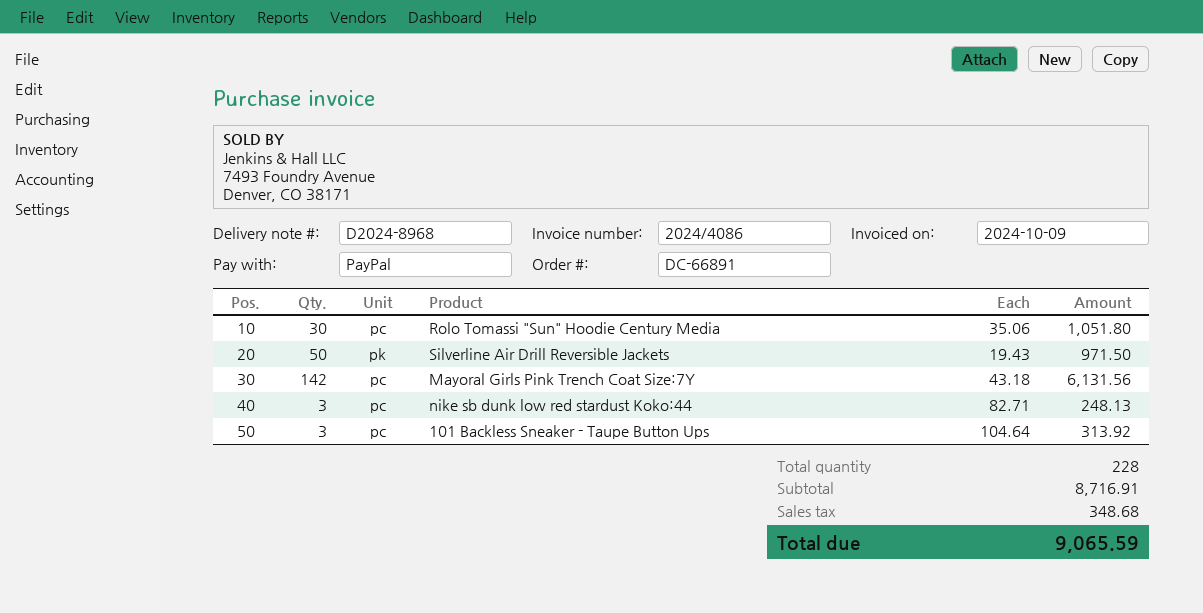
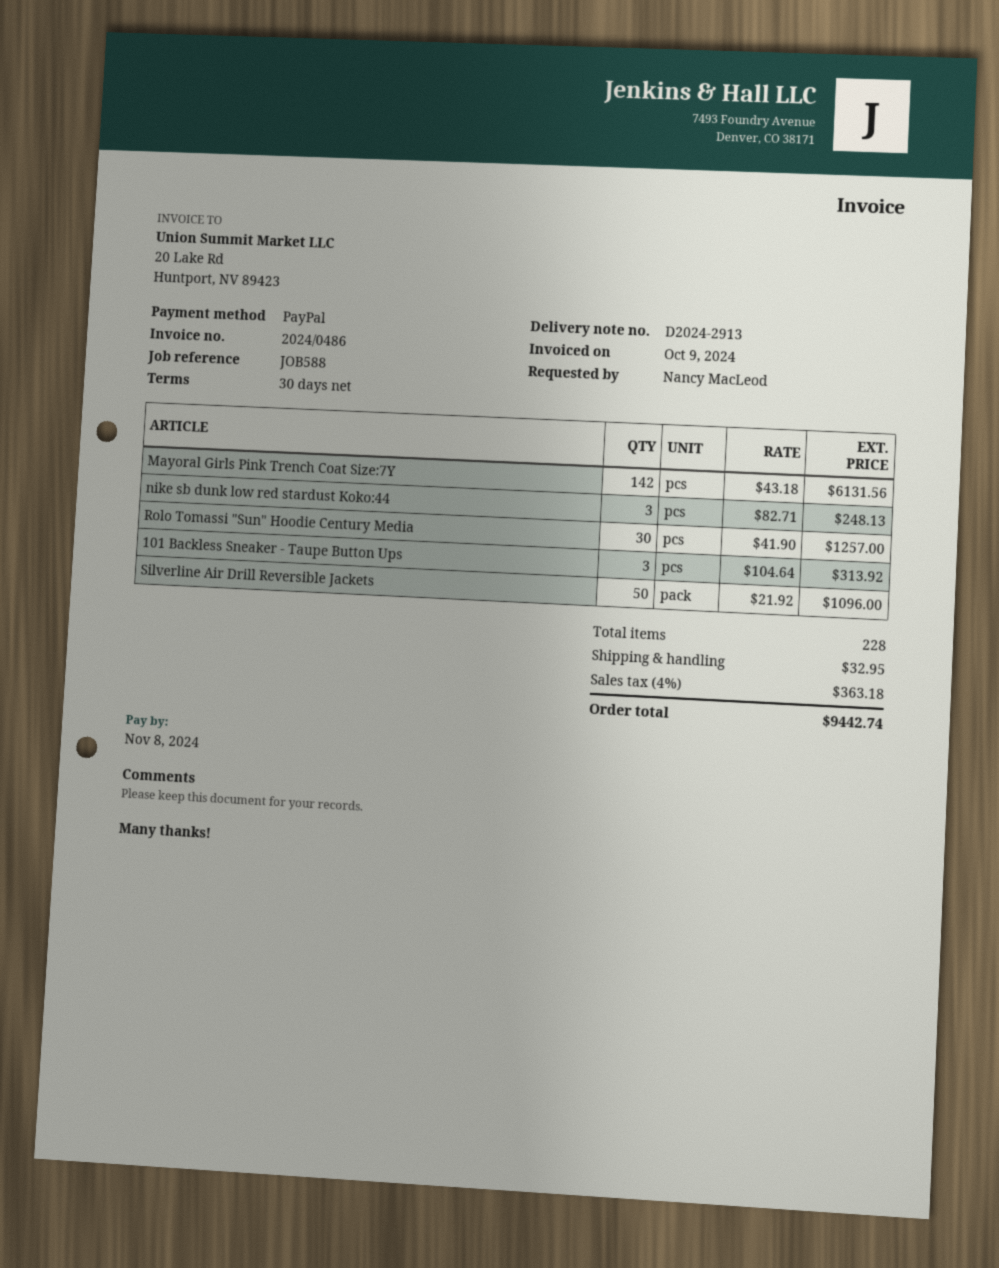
delivery note number: D2024-8968 -> D2024-2913
invoice number: 2024/4086 -> 2024/0486
Rolo Tomassi "Sun" Hoodie Century Media: 30 x 35.06 = 1051.80 -> 30 x 41.90 = 1257.00
Silverline Air Drill Reversible Jackets: 50 x 19.43 = 971.50 -> 50 x 21.92 = 1096.00
shipping: none -> 32.95
tax: 348.68 -> 363.18
total: 9065.59 -> 9442.74

